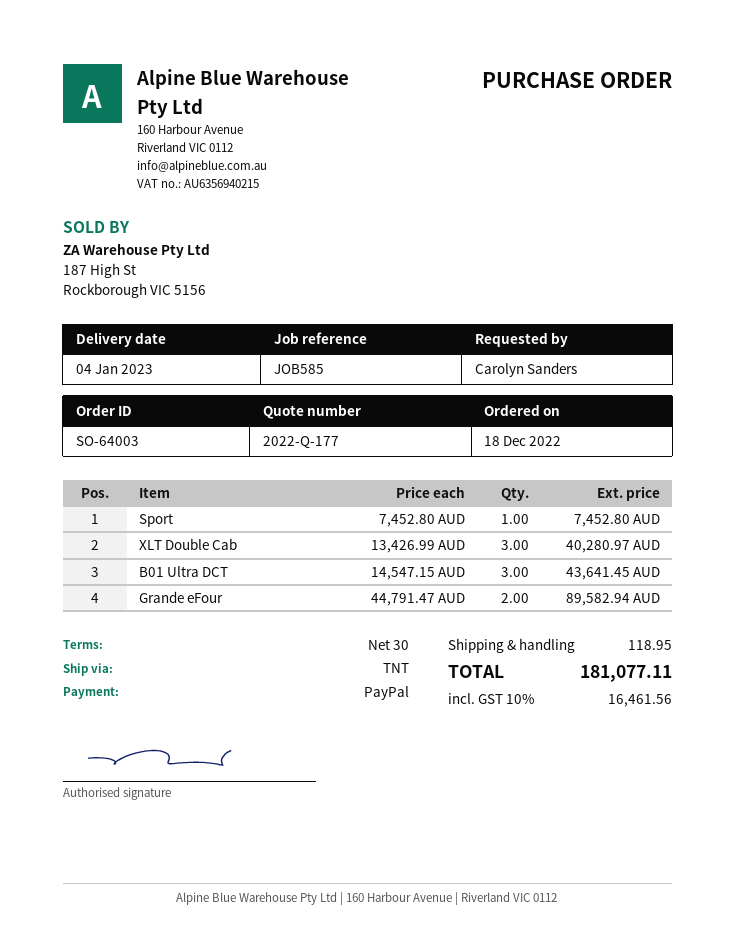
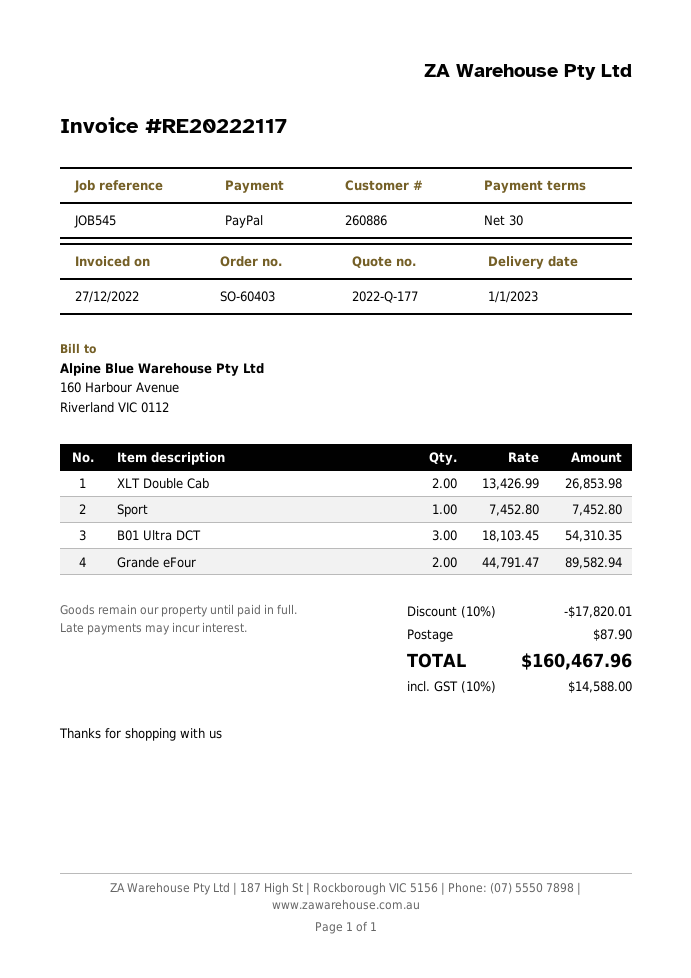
order number: SO-64003 -> SO-60403
delivery date: 2023-01-04 -> 2023-01-01
reference: JOB585 -> JOB545
XLT Double Cab: 3 x 13426.99 = 40280.97 -> 2 x 13426.99 = 26853.98
B01 Ultra DCT: 3 x 14547.15 = 43641.45 -> 3 x 18103.45 = 54310.35
discount: none -> 10% = 17820.01
shipping: 118.95 -> 87.90
tax: 10% = 16461.56 -> 10% = 14588.00
total: 181077.11 -> 160467.96

